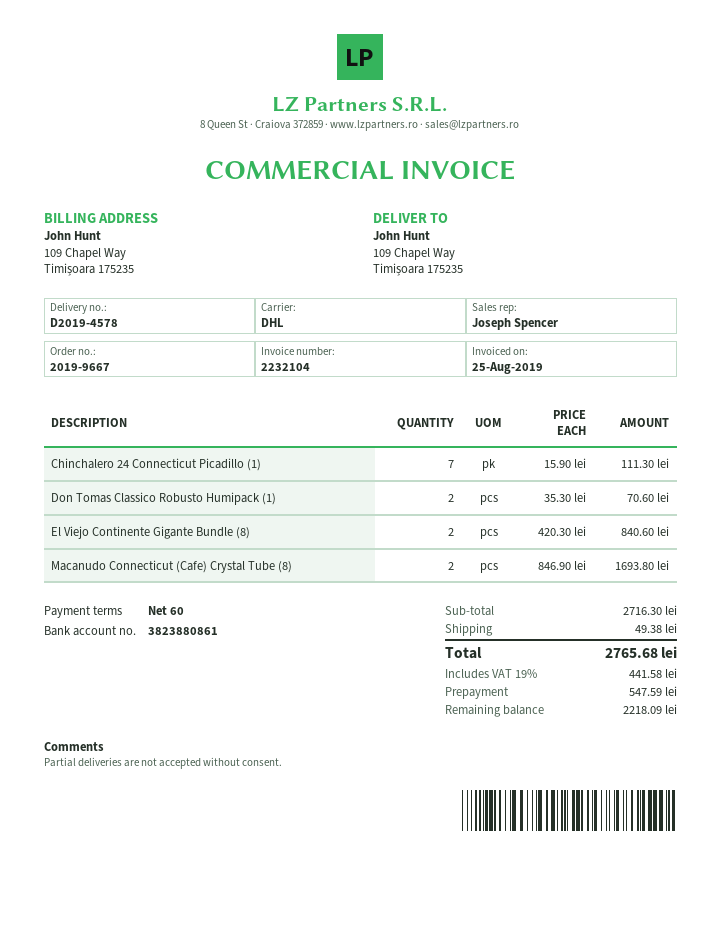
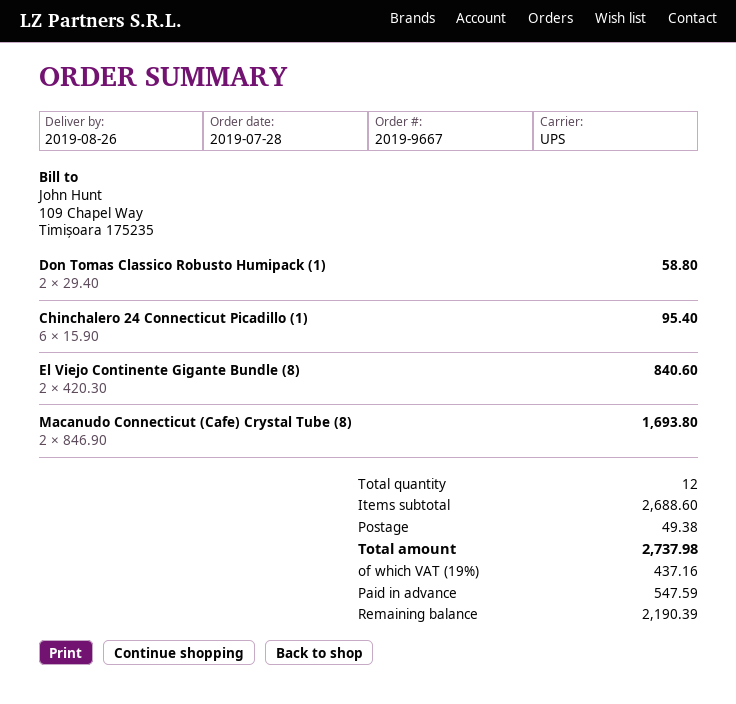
shipping method: DHL -> UPS
Chinchalero 24 Connecticut Picadillo (1): 7 x 15.90 = 111.30 -> 6 x 15.90 = 95.40
Don Tomas Classico Robusto Humipack (1): 2 x 35.30 = 70.60 -> 2 x 29.40 = 58.80
subtotal: 2716.30 -> 2688.60
tax: 19% = 441.58 -> 19% = 437.16
total: 2765.68 -> 2737.98
balance: 2218.09 -> 2190.39

